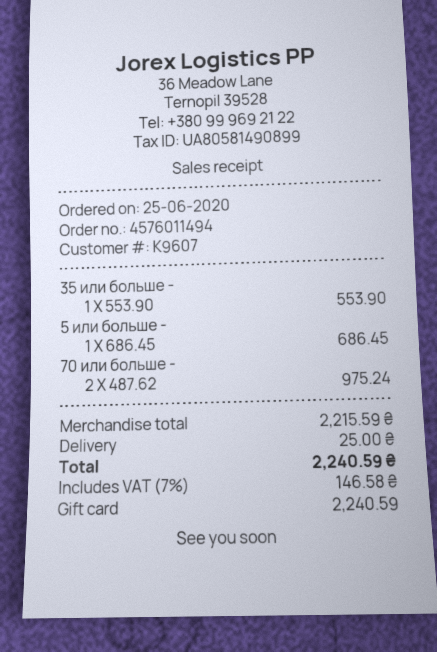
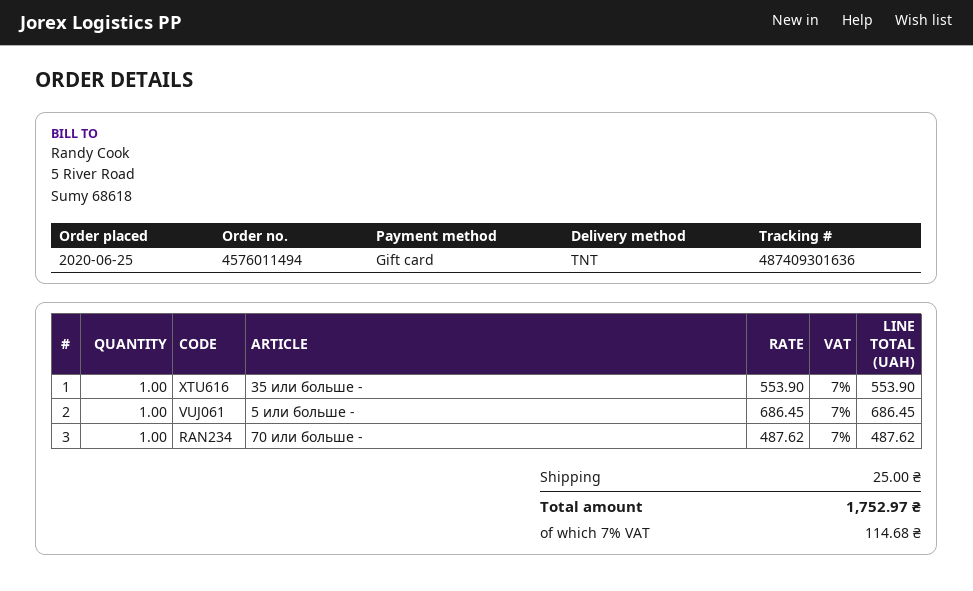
70 или больше -: 2 x 487.62 = 975.24 -> 1 x 487.62 = 487.62
tax: 7% = 146.58 -> 7% = 114.68
total: 2240.59 -> 1752.97

